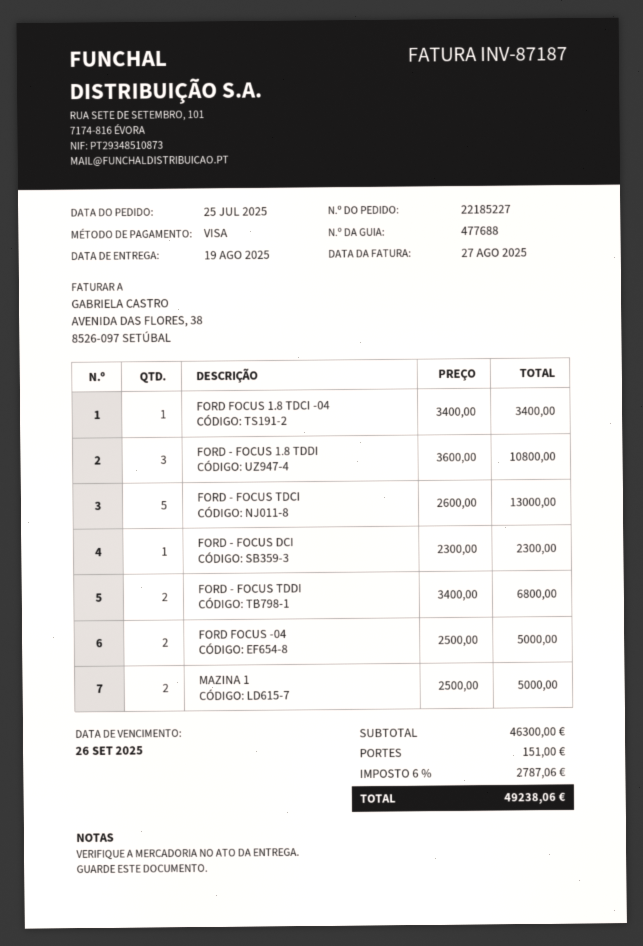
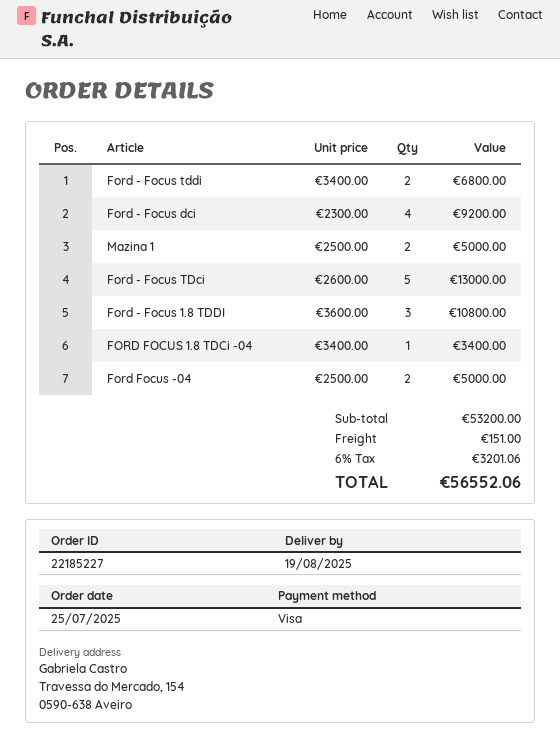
FORD - FOCUS DCI: 1 x 2300.00 = 2300.00 -> 4 x 2300.00 = 9200.00
subtotal: 46300.00 -> 53200.00
tax: 6% = 2787.06 -> 6% = 3201.06
total: 49238.06 -> 56552.06

